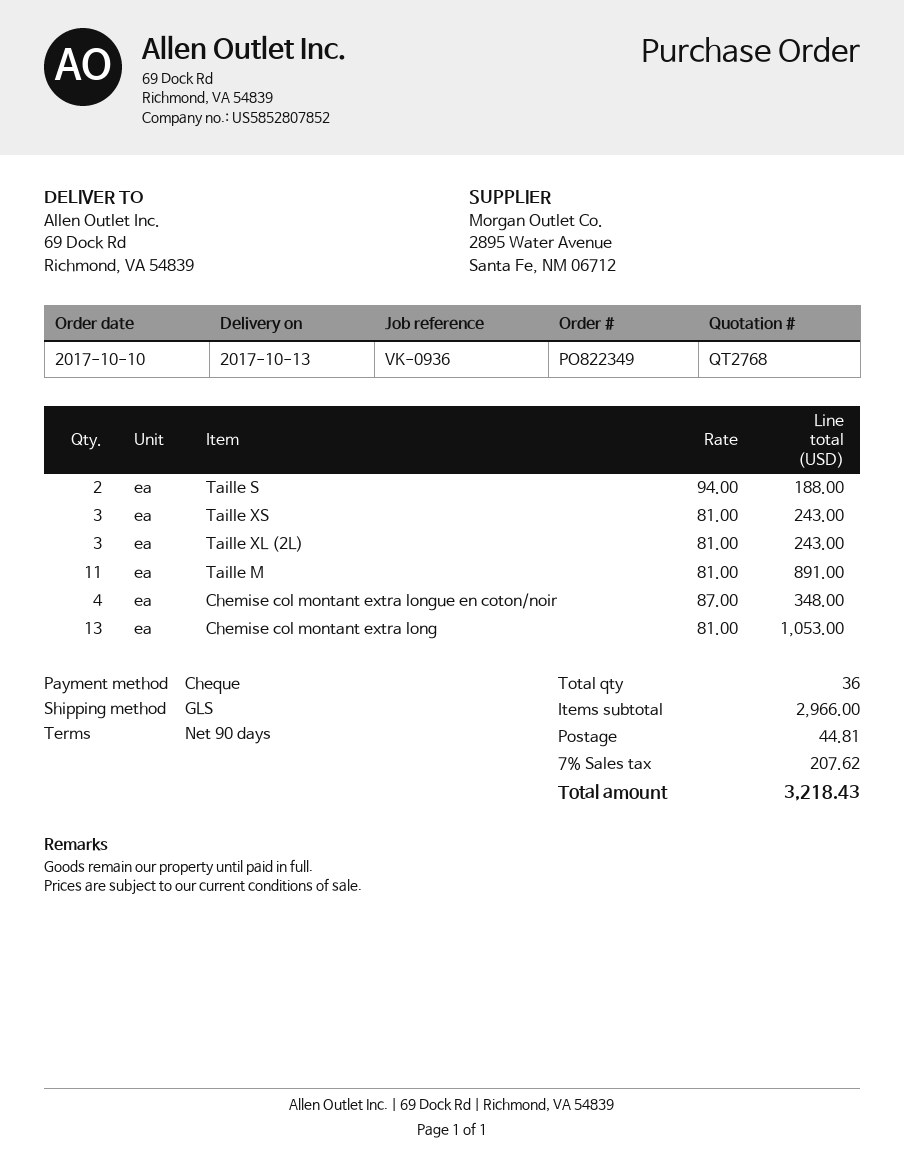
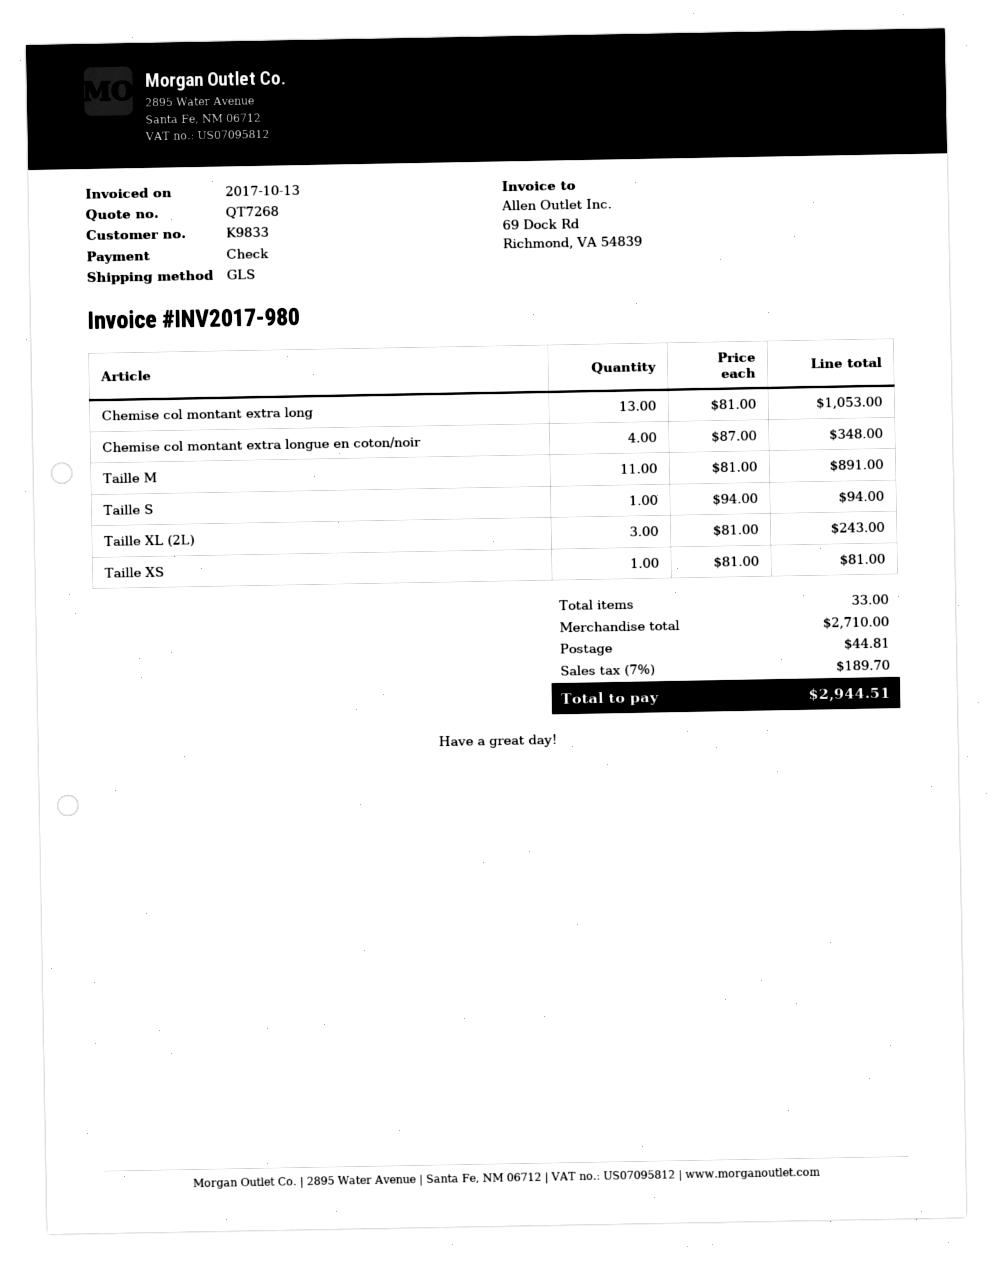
quote number: QT2768 -> QT7268
Taille S: 2 x 94.00 = 188.00 -> 1 x 94.00 = 94.00
Taille XS: 3 x 81.00 = 243.00 -> 1 x 81.00 = 81.00
total quantity: 36 -> 33
subtotal: 2966.00 -> 2710.00
tax: 7% = 207.62 -> 7% = 189.70
total: 3218.43 -> 2944.51

